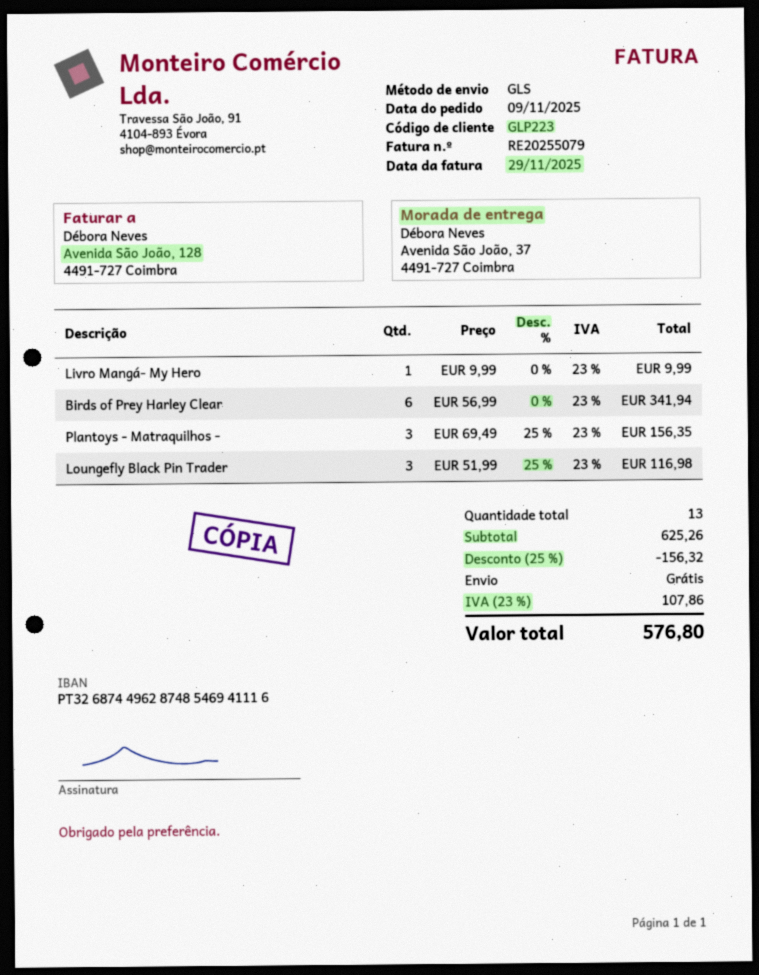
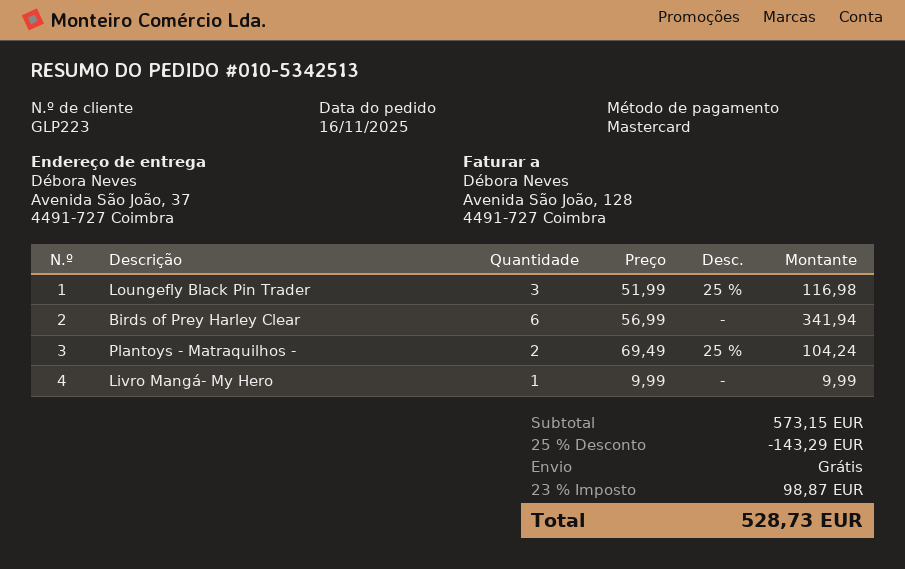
order date: 2025-11-09 -> 2025-11-16
Plantoys - Matraquilhos -: 3 x 69.49 - 25% = 156.35 -> 2 x 69.49 - 25% = 104.24
subtotal: 625.26 -> 573.15
discount: 25% = 156.32 -> 25% = 143.29
tax: 23% = 107.86 -> 23% = 98.87
total: 576.80 -> 528.73

